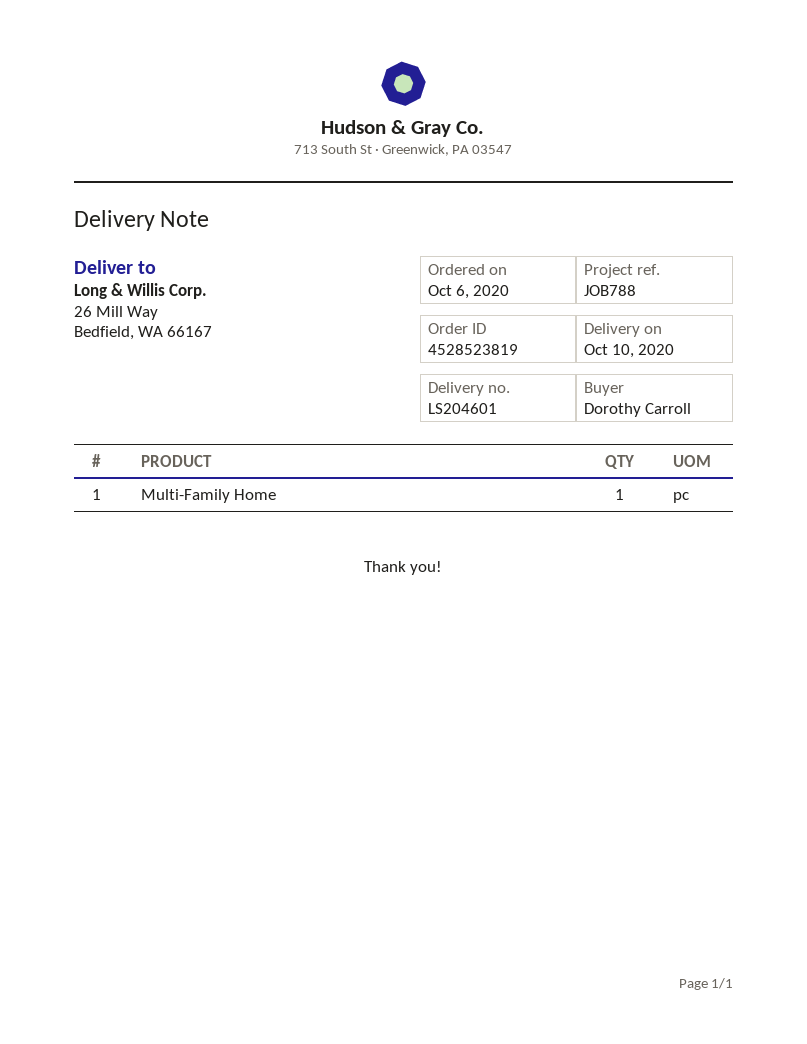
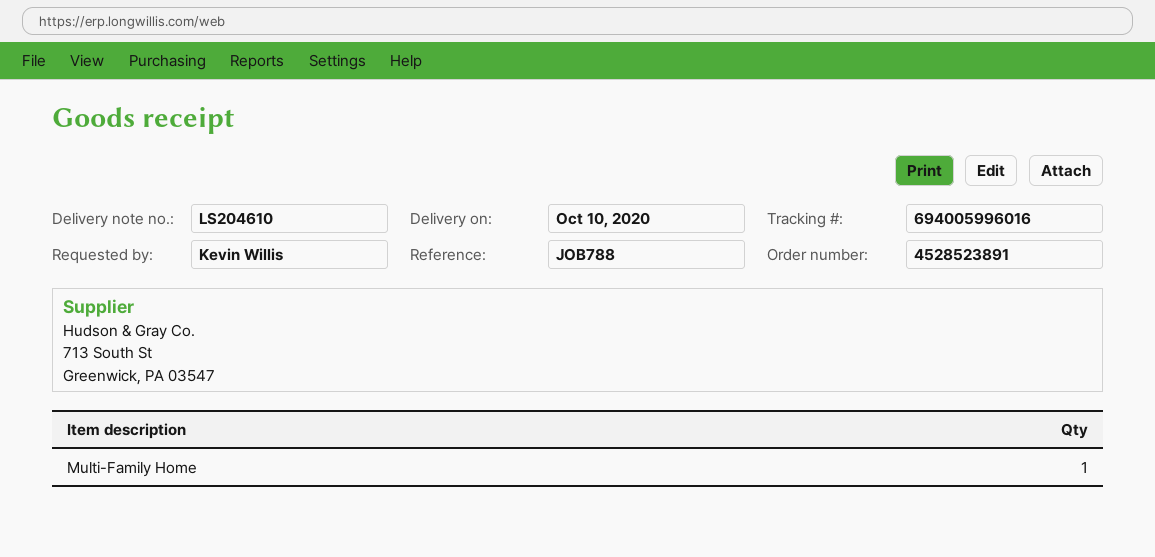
order number: 4528523819 -> 4528523891
delivery note number: LS204601 -> LS204610
ordered by: Dorothy Carroll -> Kevin Willis

